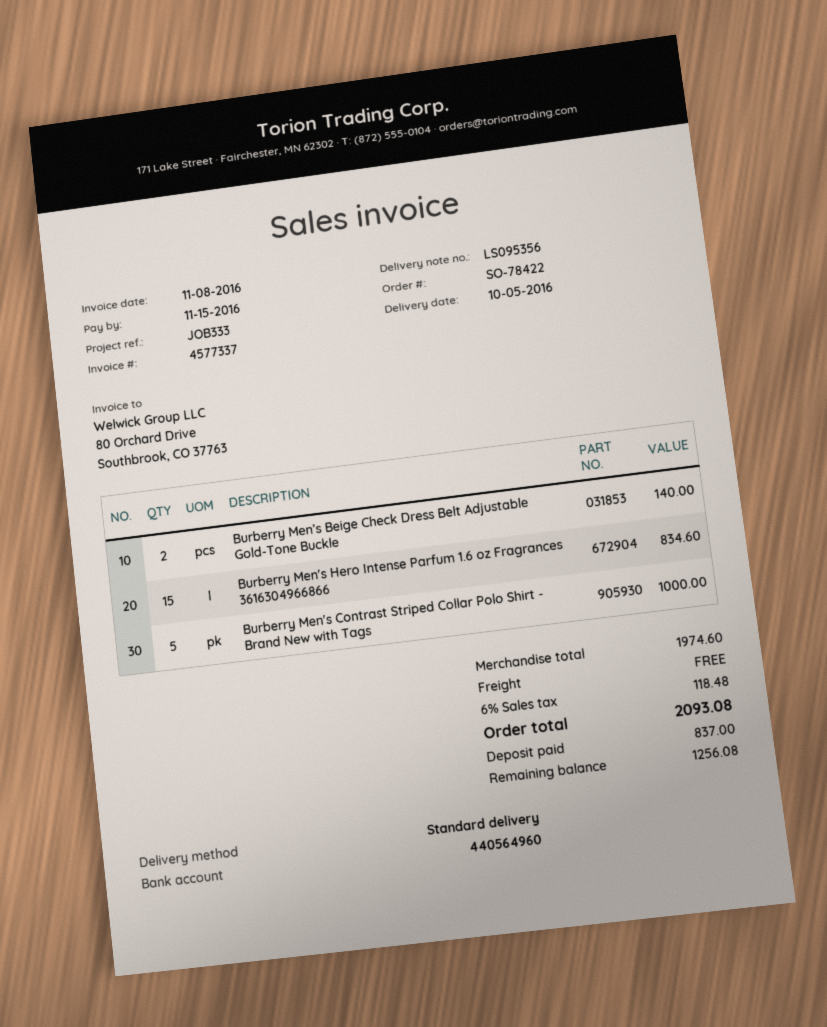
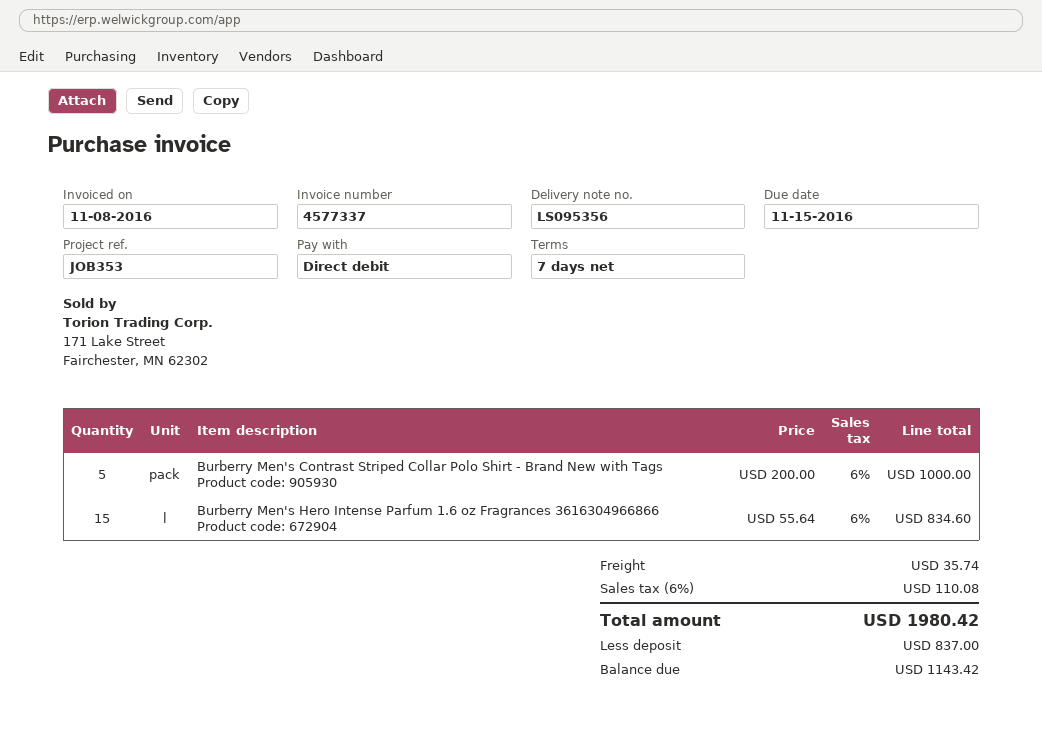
reference: JOB333 -> JOB353
Burberry Men’s Beige Check Dress Belt Adjustable Gold-Tone Buckle: 2 for 140.00 -> none
shipping: 0.00 -> 35.74
tax: 6% = 118.48 -> 6% = 110.08
total: 2093.08 -> 1980.42
balance: 1256.08 -> 1143.42

